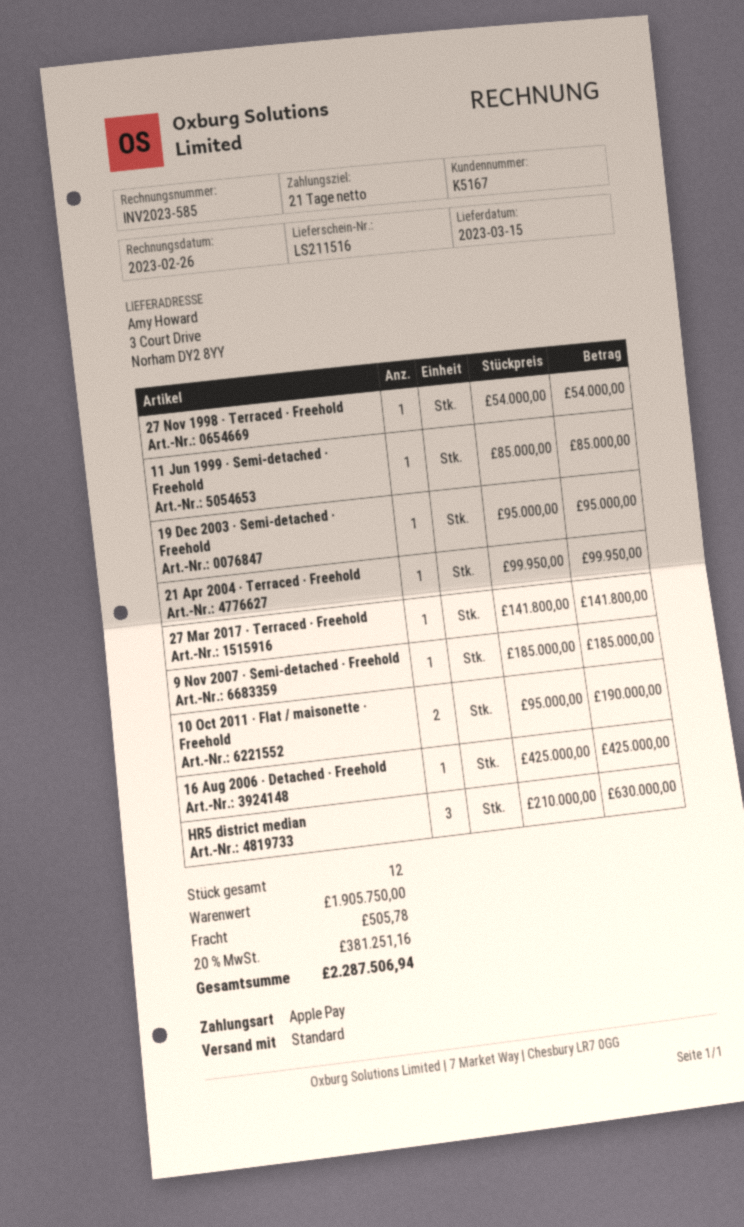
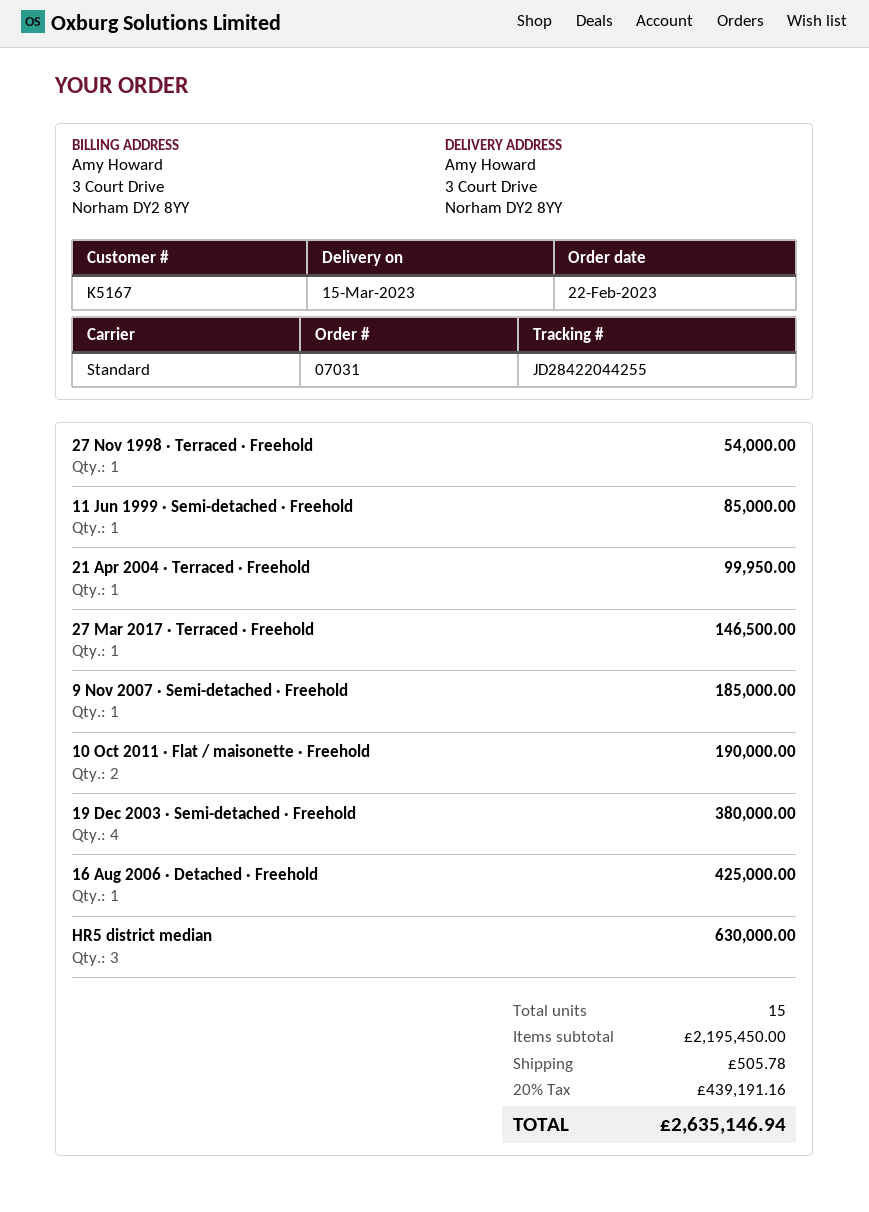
19 Dec 2003 · Semi-detached · Freehold: 1 for 95000.00 -> 4 for 380000.00
27 Mar 2017 · Terraced · Freehold: 1 for 141800.00 -> 1 for 146500.00
total quantity: 12 -> 15
subtotal: 1905750.00 -> 2195450.00
tax: 20% = 381251.16 -> 20% = 439191.16
total: 2287506.94 -> 2635146.94

